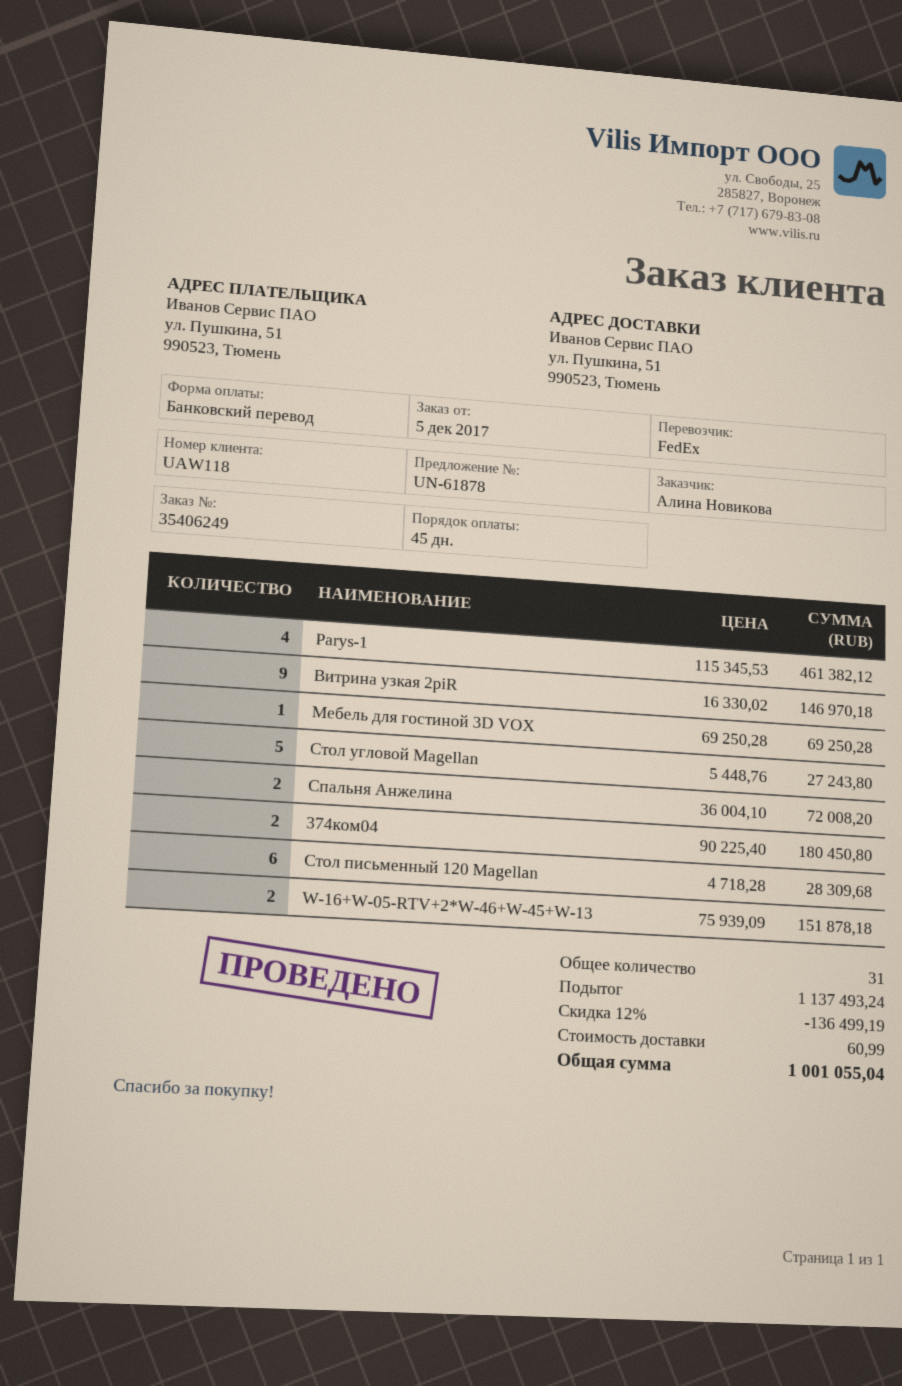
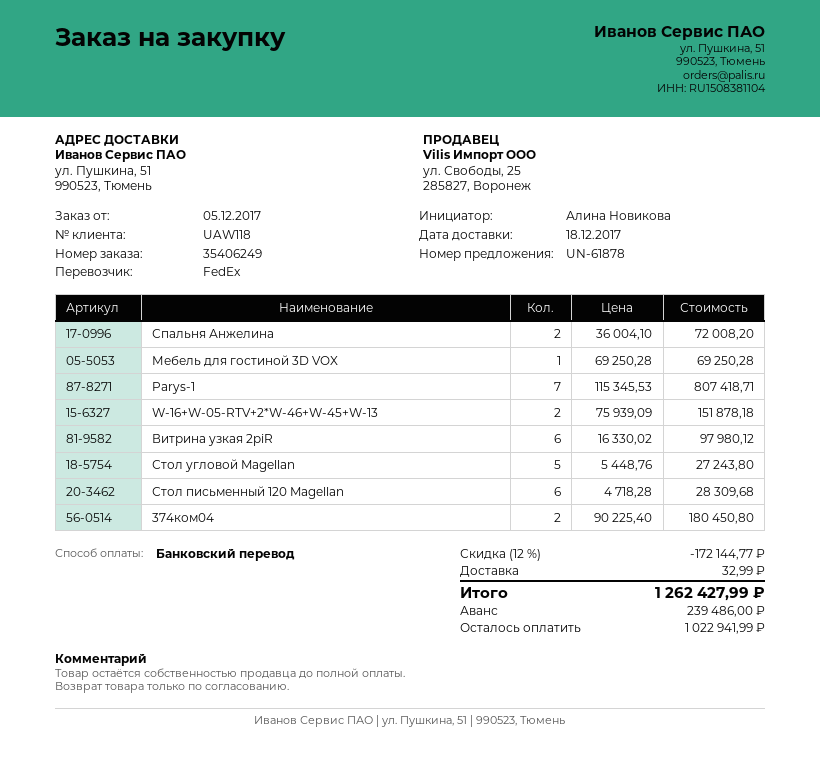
Parys-1: 4 x 115345.53 = 461382.12 -> 7 x 115345.53 = 807418.71
Витрина узкая 2piR: 9 x 16330.02 = 146970.18 -> 6 x 16330.02 = 97980.12
discount: 12% = 136499.19 -> 12% = 172144.77
shipping: 60.99 -> 32.99
total: 1001055.04 -> 1262427.99

